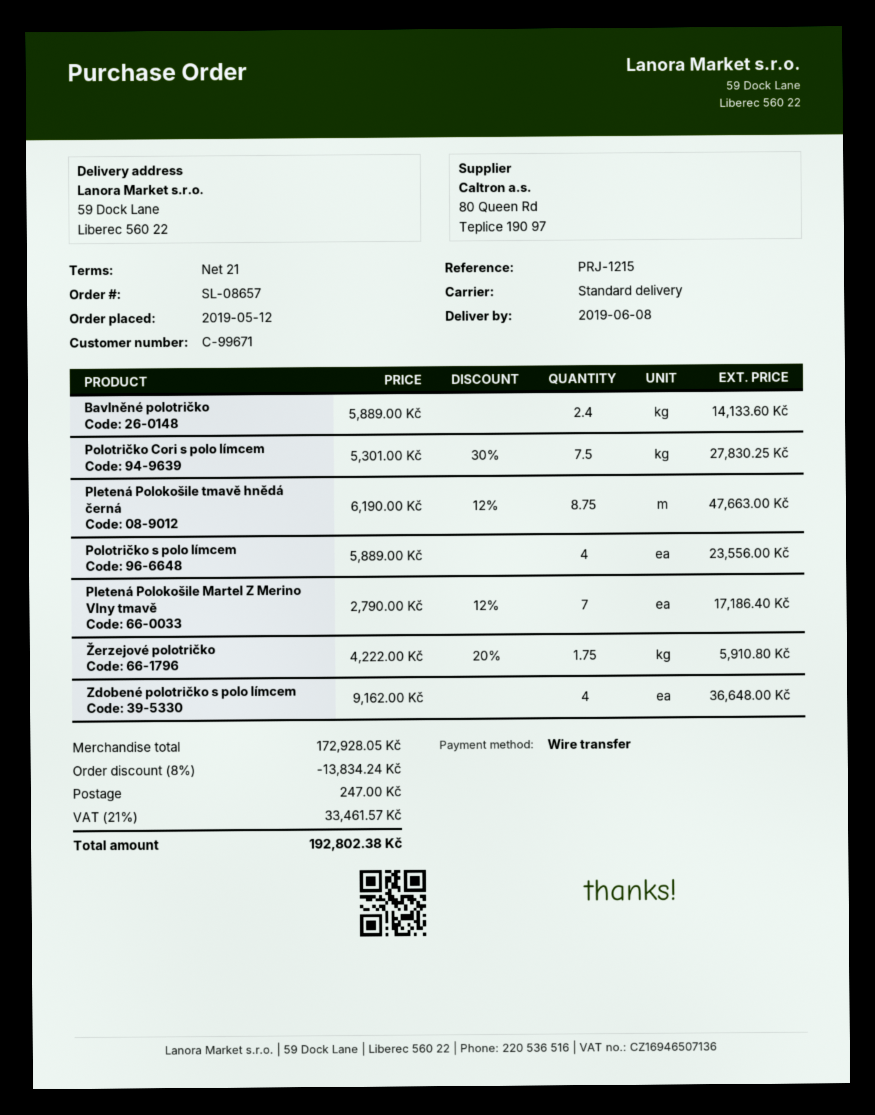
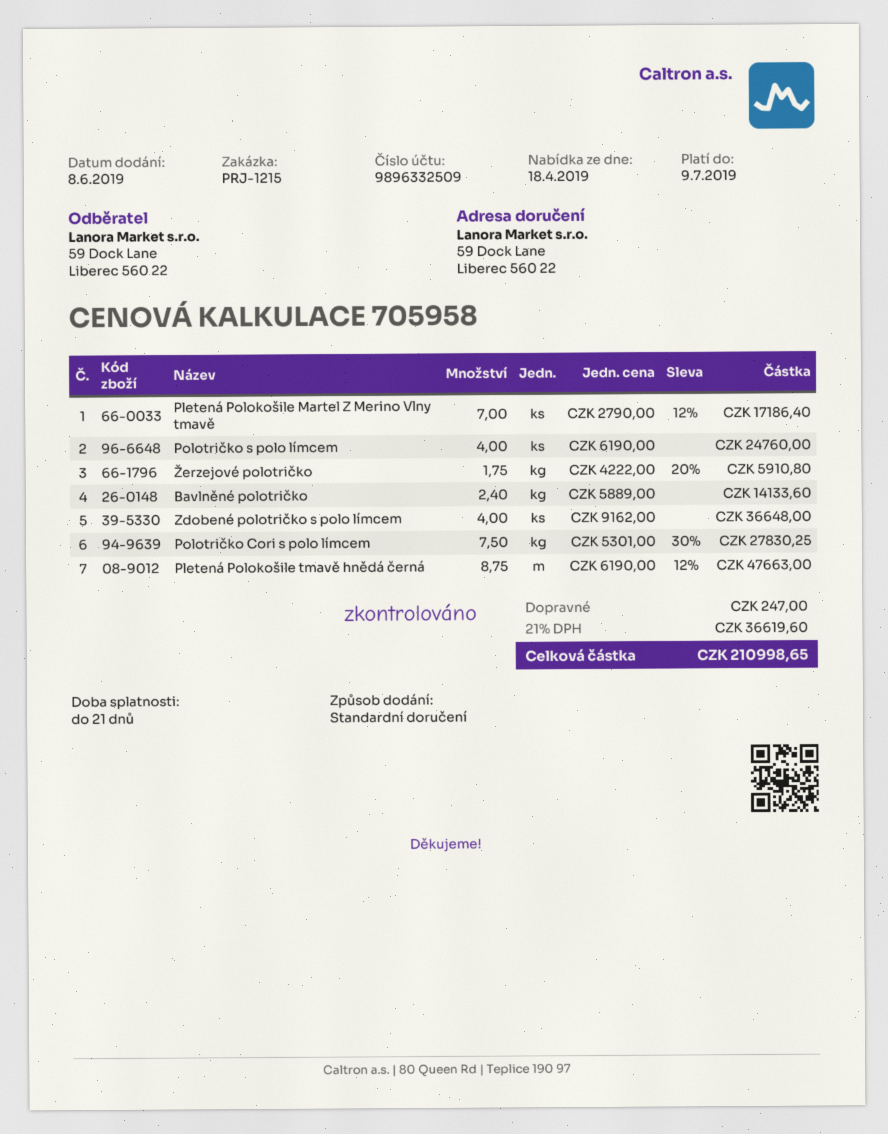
Polotričko s polo límcem: 4 x 5889.00 = 23556.00 -> 4 x 6190.00 = 24760.00
discount: 8% = 13834.24 -> none
tax: 21% = 33461.57 -> 21% = 36619.60
total: 192802.38 -> 210998.65

